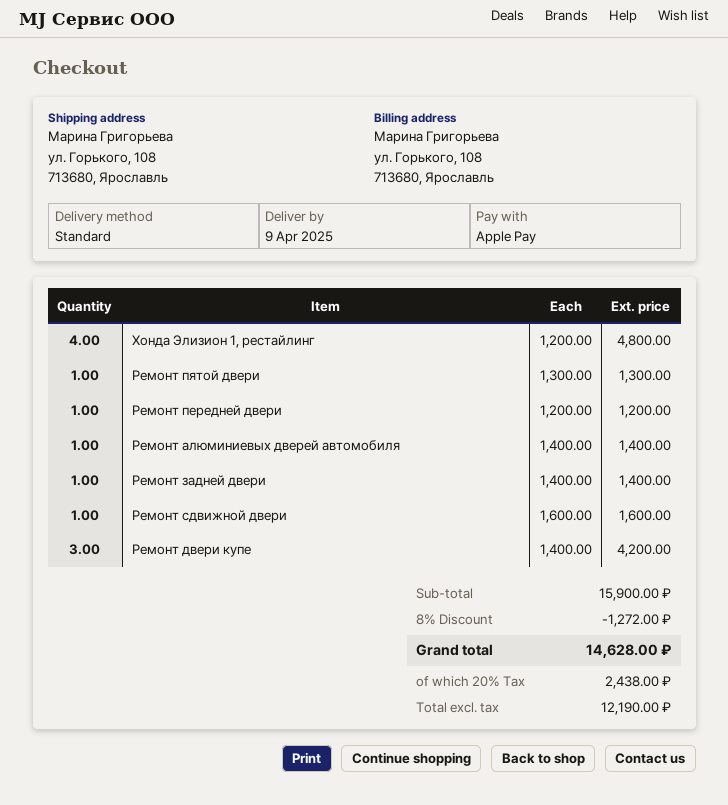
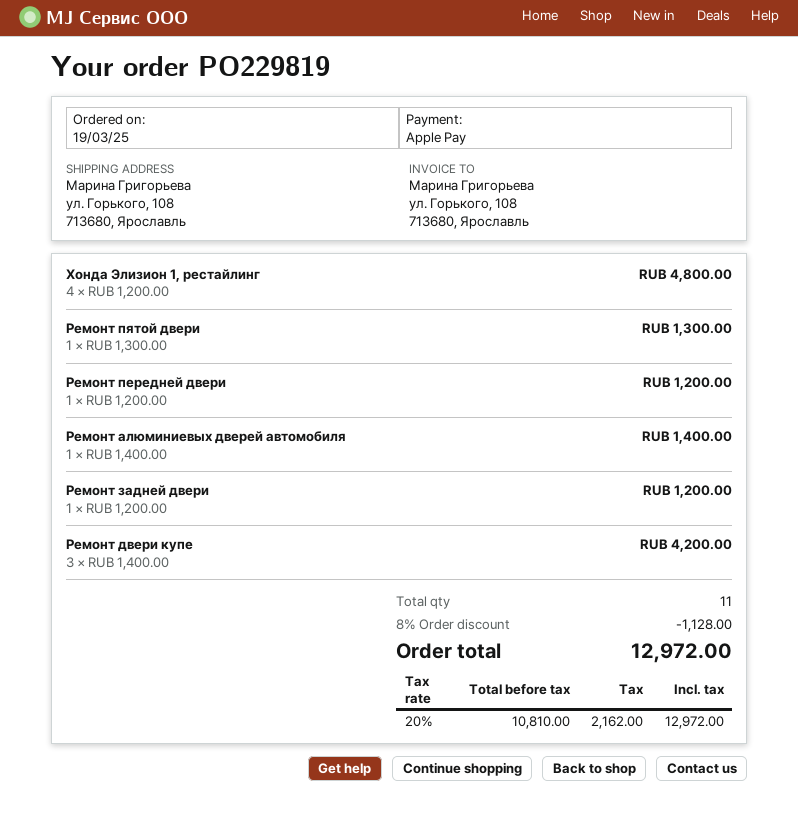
Ремонт задней двери: 1 x 1400.00 = 1400.00 -> 1 x 1200.00 = 1200.00
Ремонт сдвижной двери: 1 x 1600.00 = 1600.00 -> none
discount: 8% = 1272.00 -> 8% = 1128.00
net: 12190.00 -> 10810.00
tax: 20% = 2438.00 -> 20% = 2162.00
total: 14628.00 -> 12972.00

